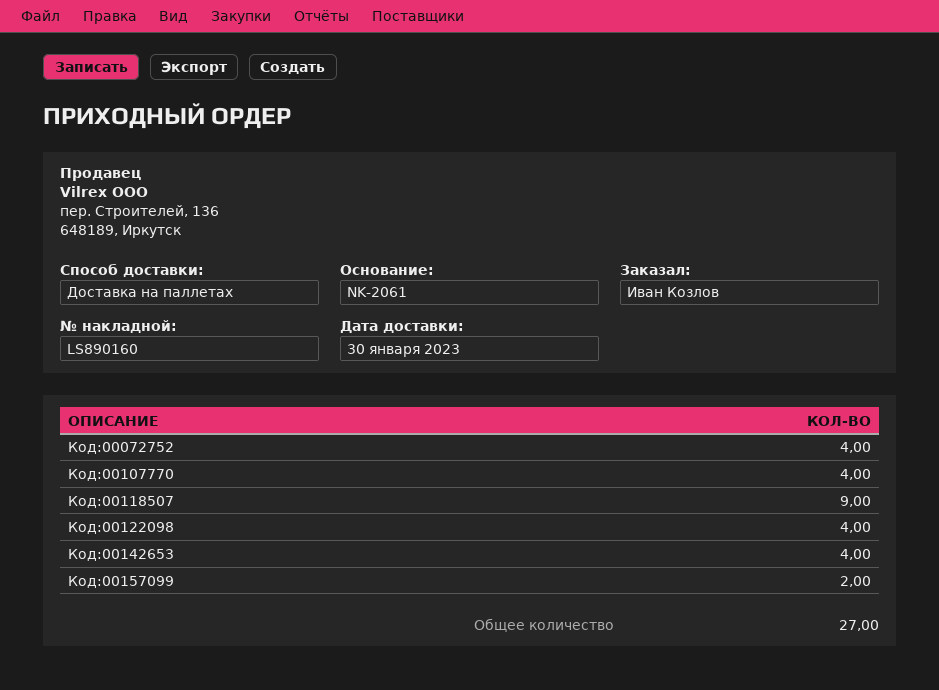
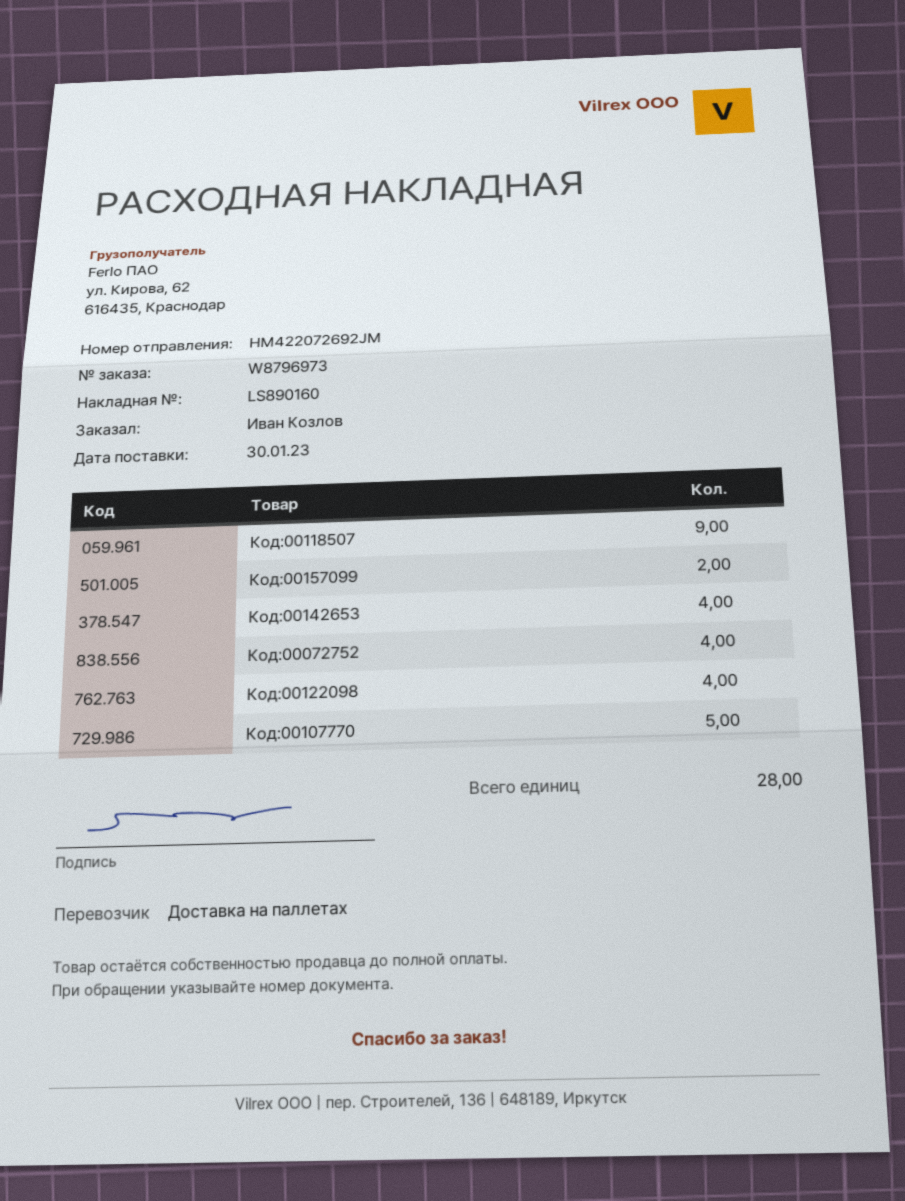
Код:00107770: 4 -> 5
total quantity: 27 -> 28

